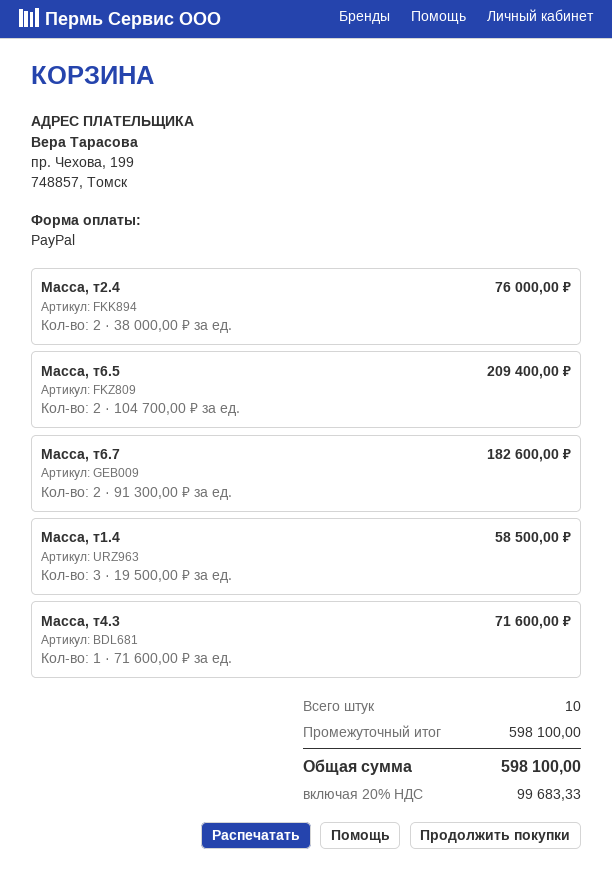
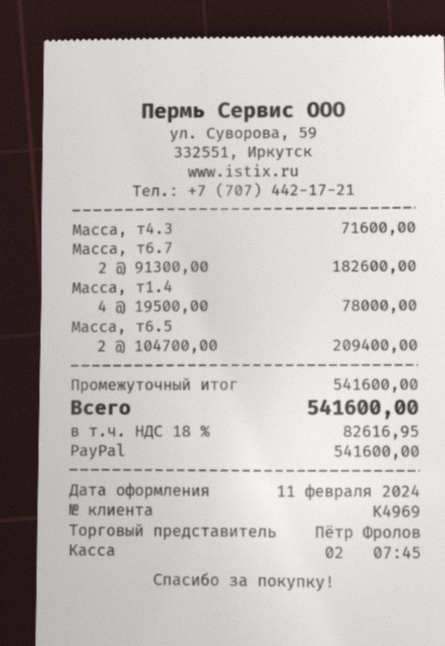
Масса, т2.4: 2 x 38000.00 = 76000.00 -> none
Масса, т1.4: 3 x 19500.00 = 58500.00 -> 4 x 19500.00 = 78000.00
subtotal: 598100.00 -> 541600.00
tax: 20% = 99683.33 -> 18% = 82616.95
total: 598100.00 -> 541600.00

